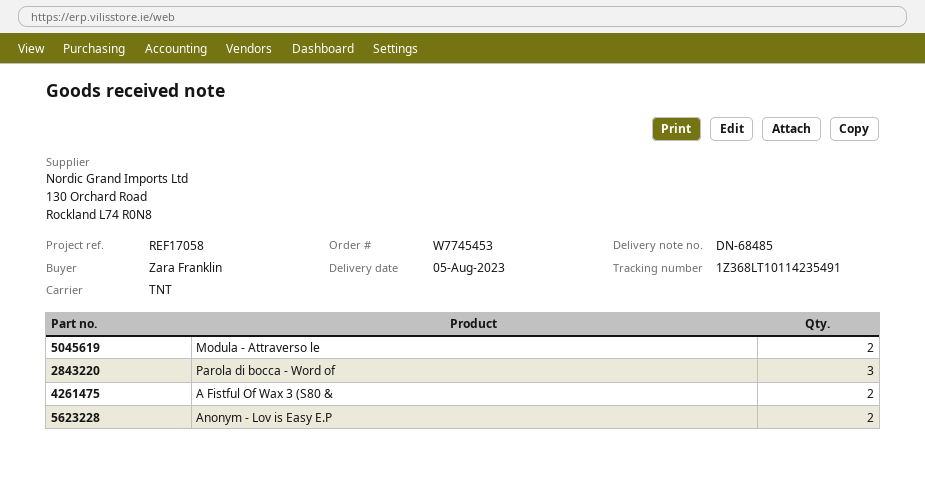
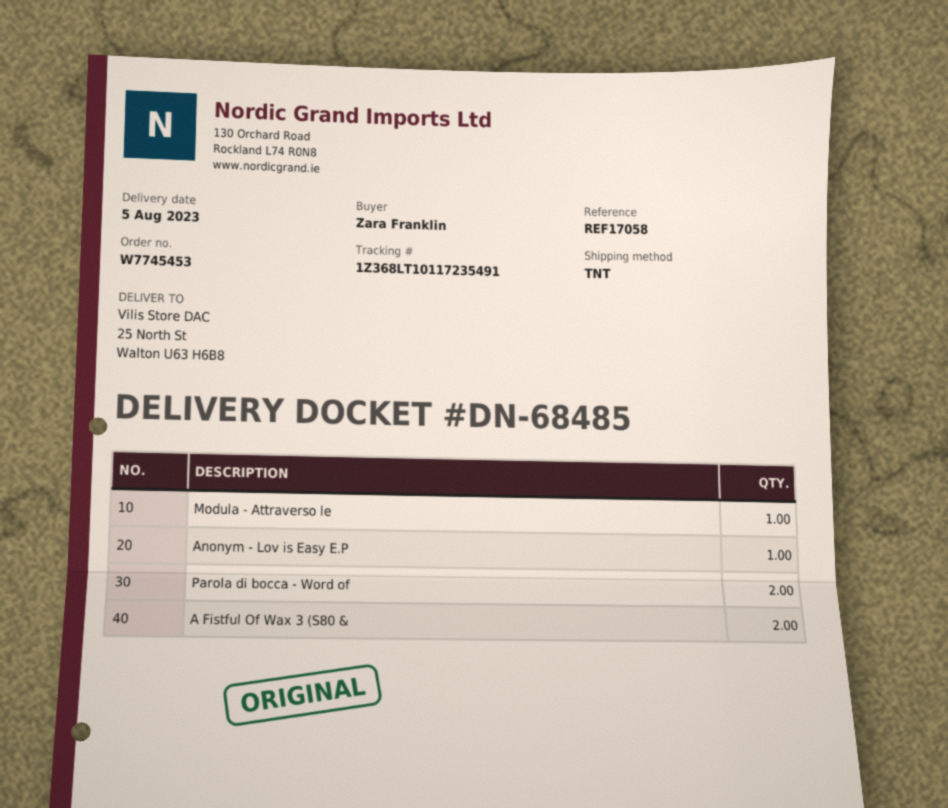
tracking number: 1Z368LT10114235491 -> 1Z368LT10117235491
Modula - Attraverso le: 2 -> 1
Parola di bocca - Word of: 3 -> 2
Anonym - Lov is Easy E.P: 2 -> 1

